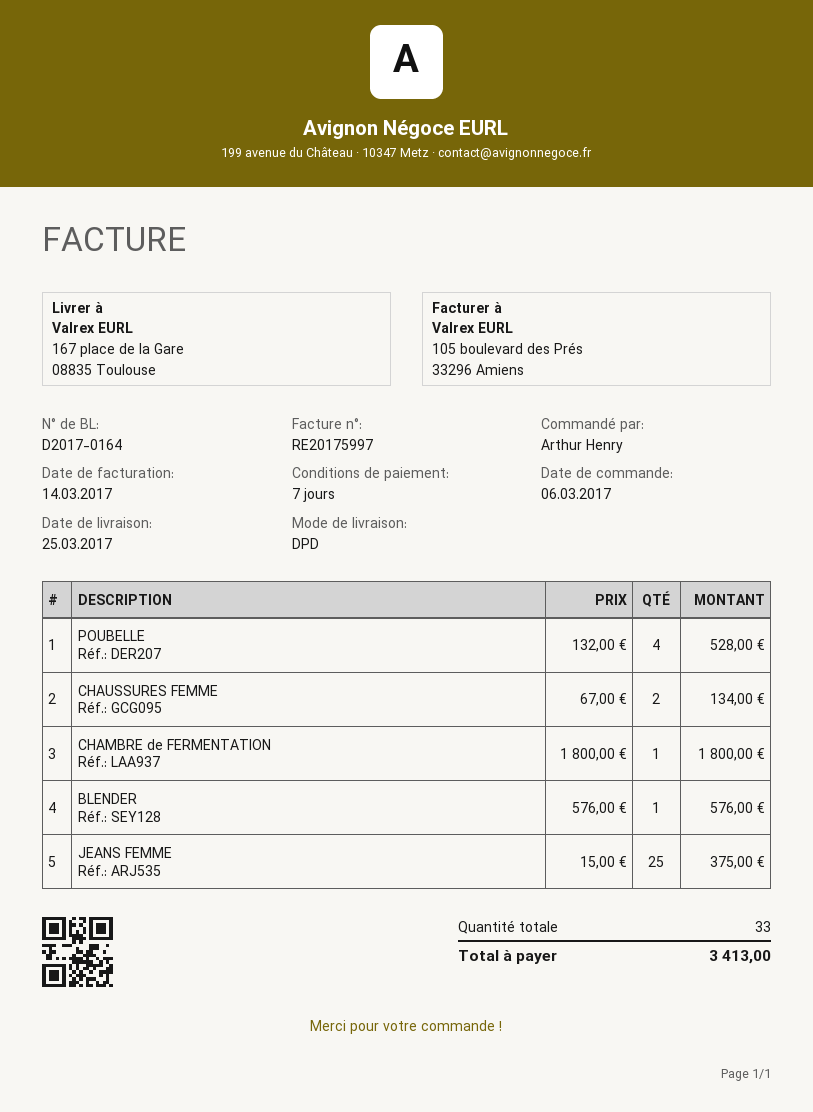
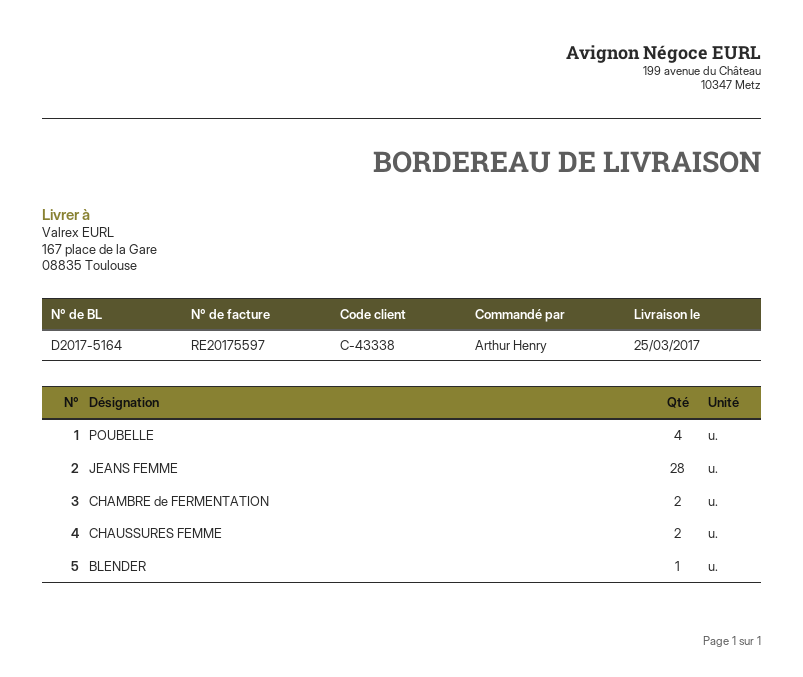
delivery note number: D2017-0164 -> D2017-5164
invoice number: RE20175997 -> RE20175597
CHAMBRE de FERMENTATION: 1 -> 2
JEANS FEMME: 25 -> 28

